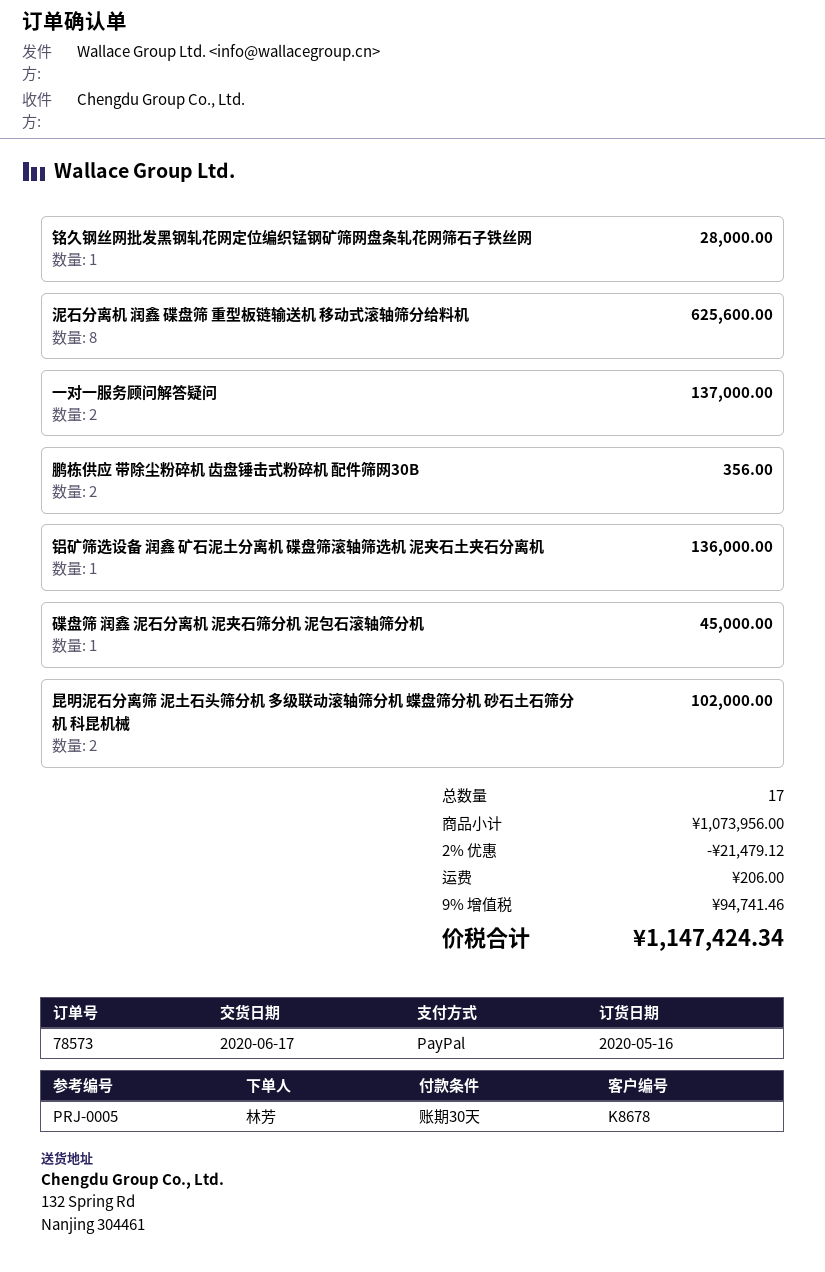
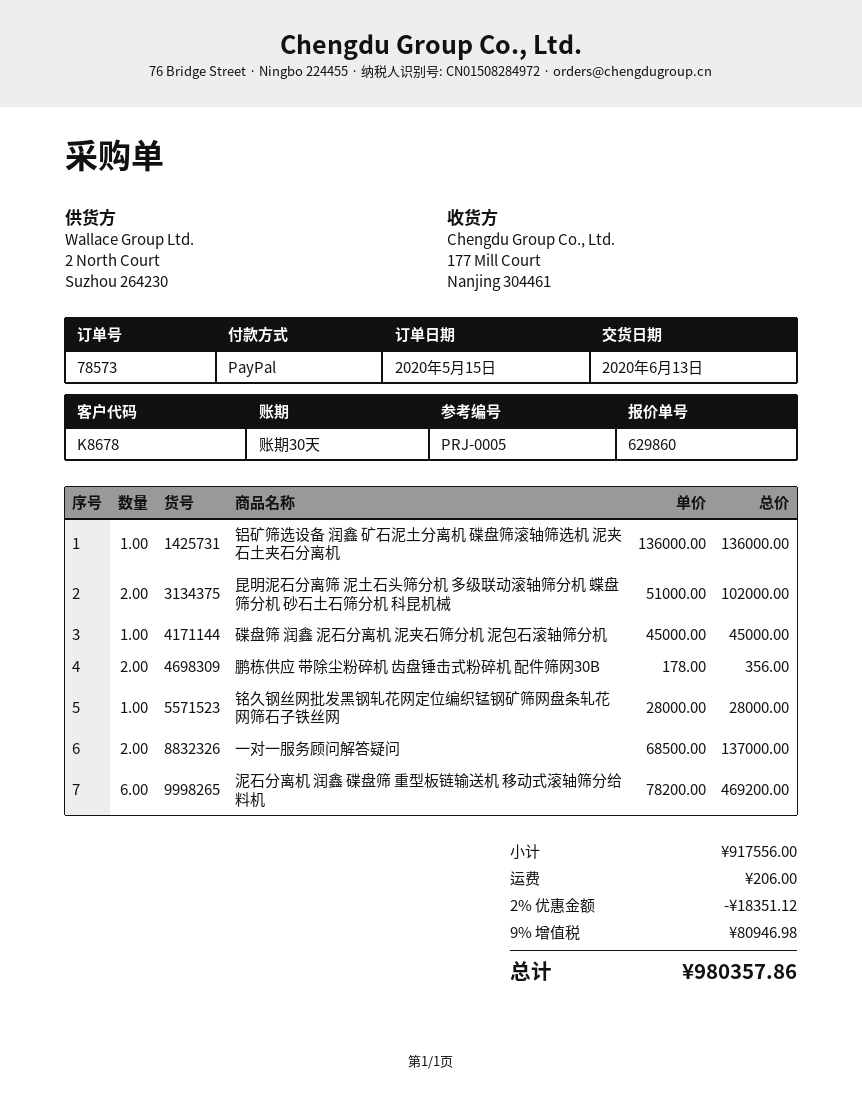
order date: 2020-05-16 -> 2020-05-15
delivery date: 2020-06-17 -> 2020-06-13
ship to: 132 Spring Rd, Nanjing 304461 -> 177 Mill Court, Nanjing 304461
泥石分离机 润鑫 碟盘筛 重型板链输送机 移动式滚轴筛分给料机: 8 for 625600.00 -> 6 for 469200.00
subtotal: 1073956.00 -> 917556.00
discount: 2% = 21479.12 -> 2% = 18351.12
tax: 9% = 94741.46 -> 9% = 80946.98
total: 1147424.34 -> 980357.86

